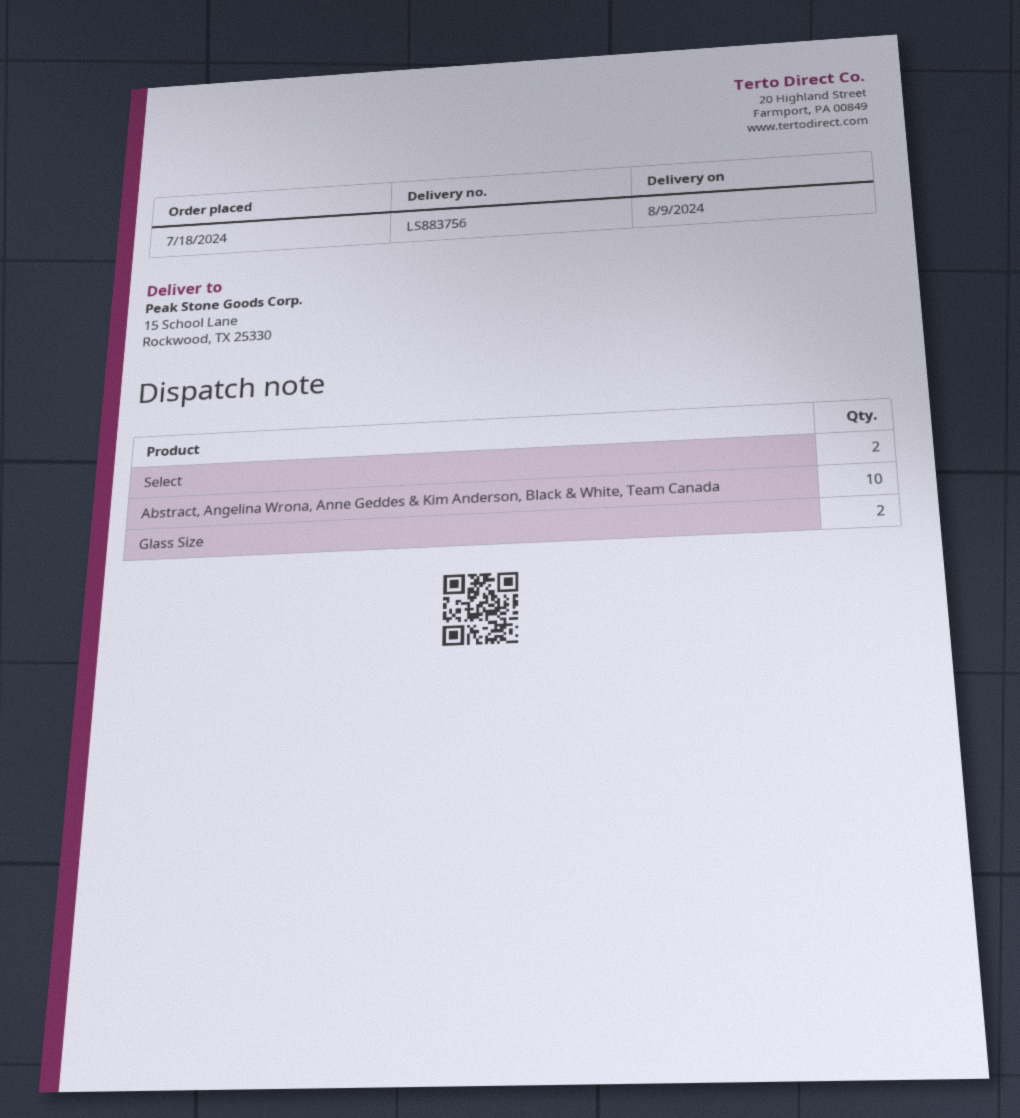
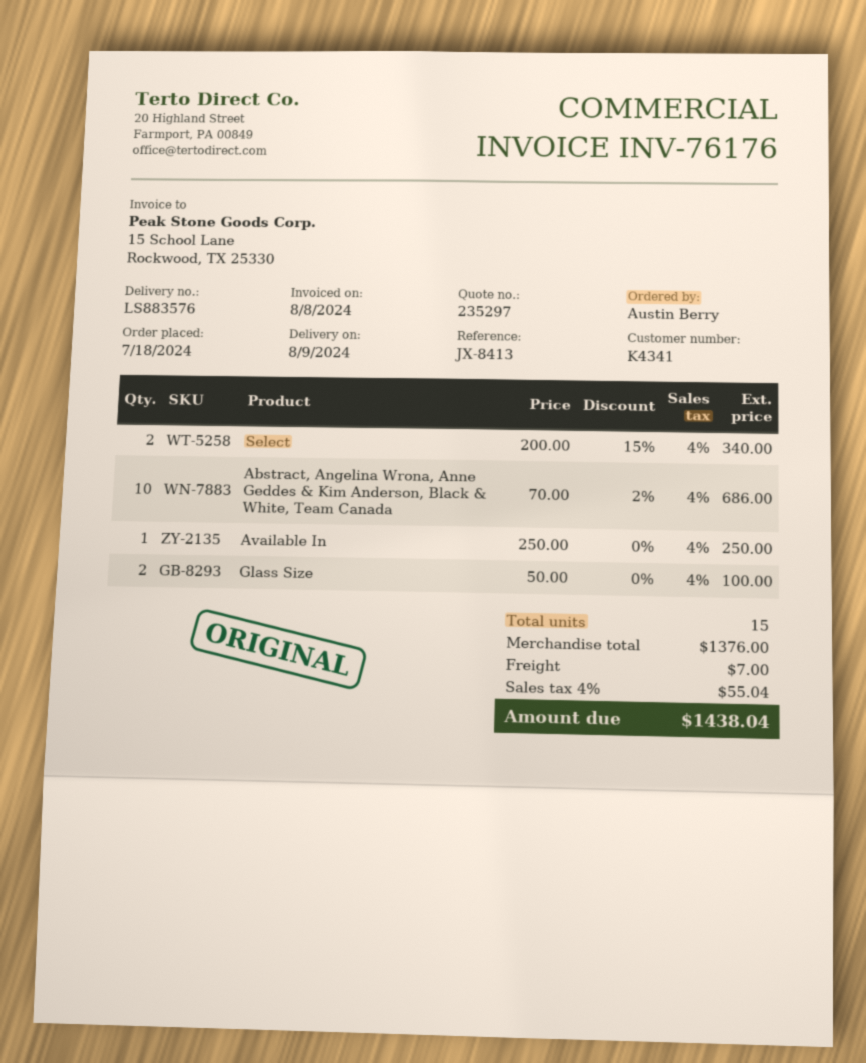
delivery note number: LS883756 -> LS883576
Available In: none -> 1

